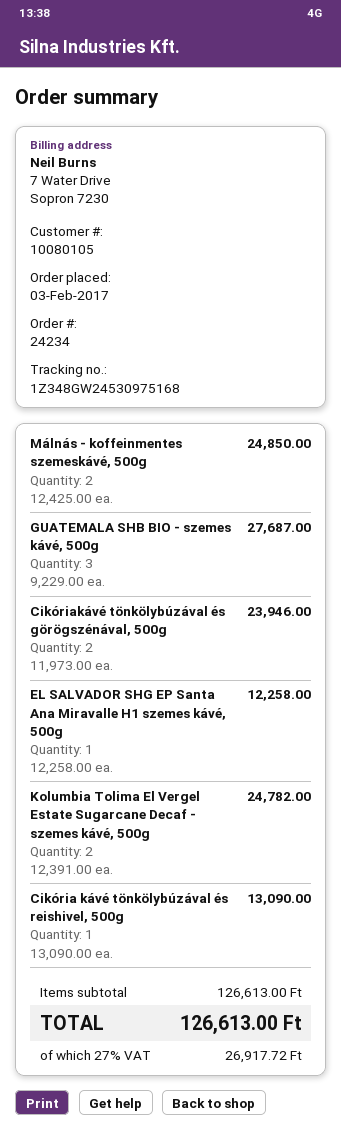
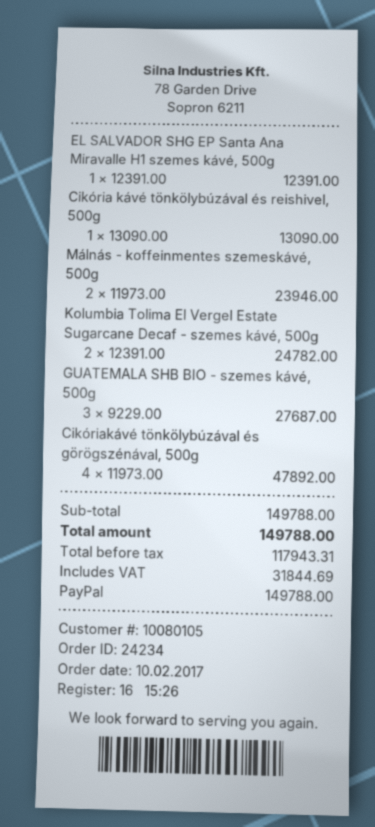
order date: 2017-02-03 -> 2017-02-10
Málnás - koffeinmentes szemeskávé, 500g: 2 x 12425.00 = 24850.00 -> 2 x 11973.00 = 23946.00
Cikóriakávé tönkölybúzával és görögszénával, 500g: 2 x 11973.00 = 23946.00 -> 4 x 11973.00 = 47892.00
EL SALVADOR SHG EP Santa Ana Miravalle H1 szemes kávé, 500g: 1 x 12258.00 = 12258.00 -> 1 x 12391.00 = 12391.00
subtotal: 126613.00 -> 149788.00
tax: 26917.72 -> 31844.69
total: 126613.00 -> 149788.00

